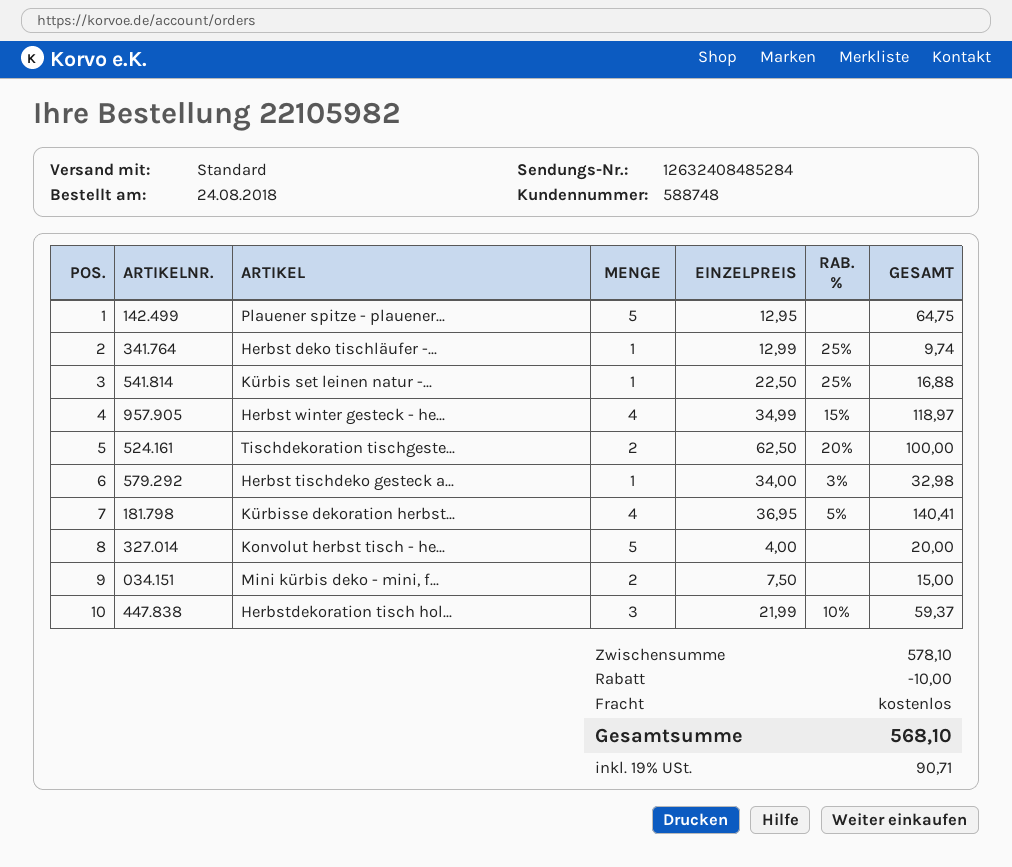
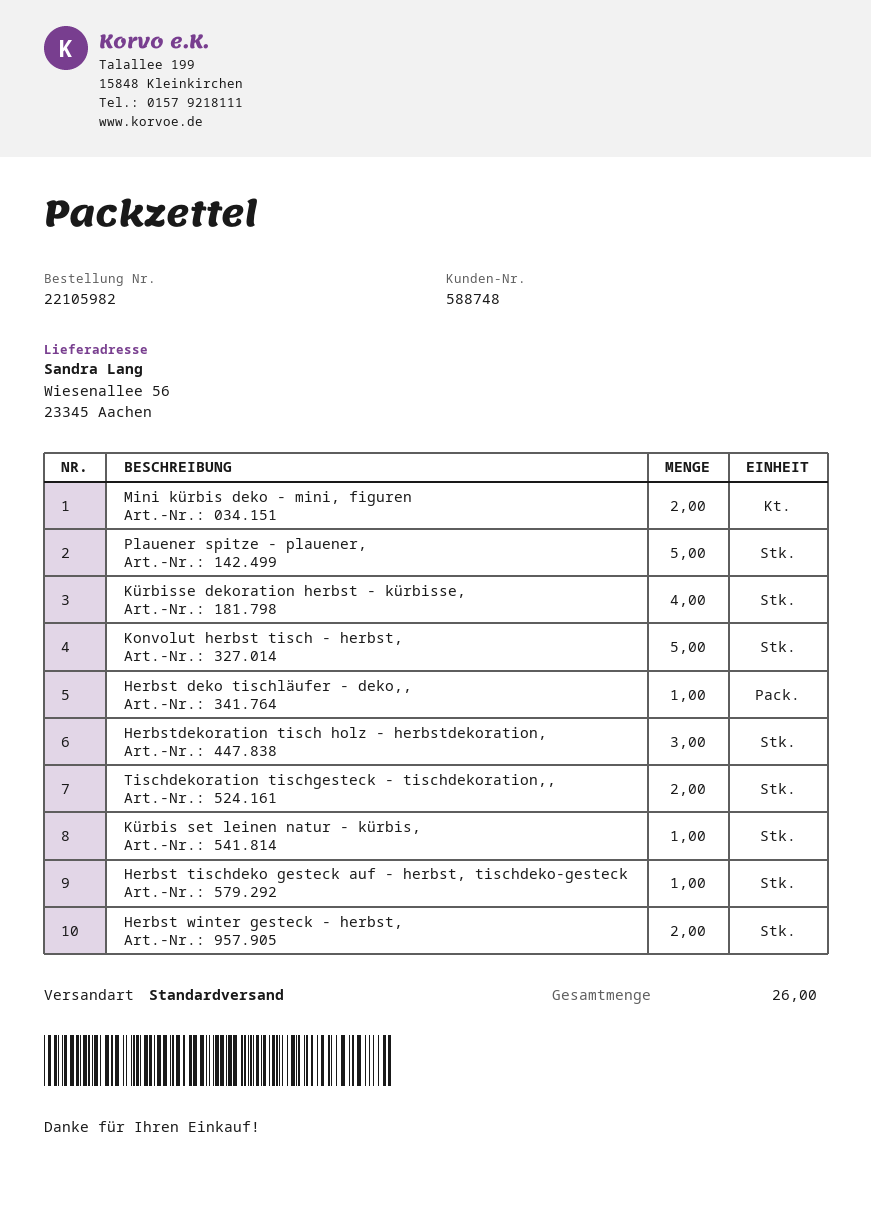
Herbst winter gesteck - he...: 4 -> 2

